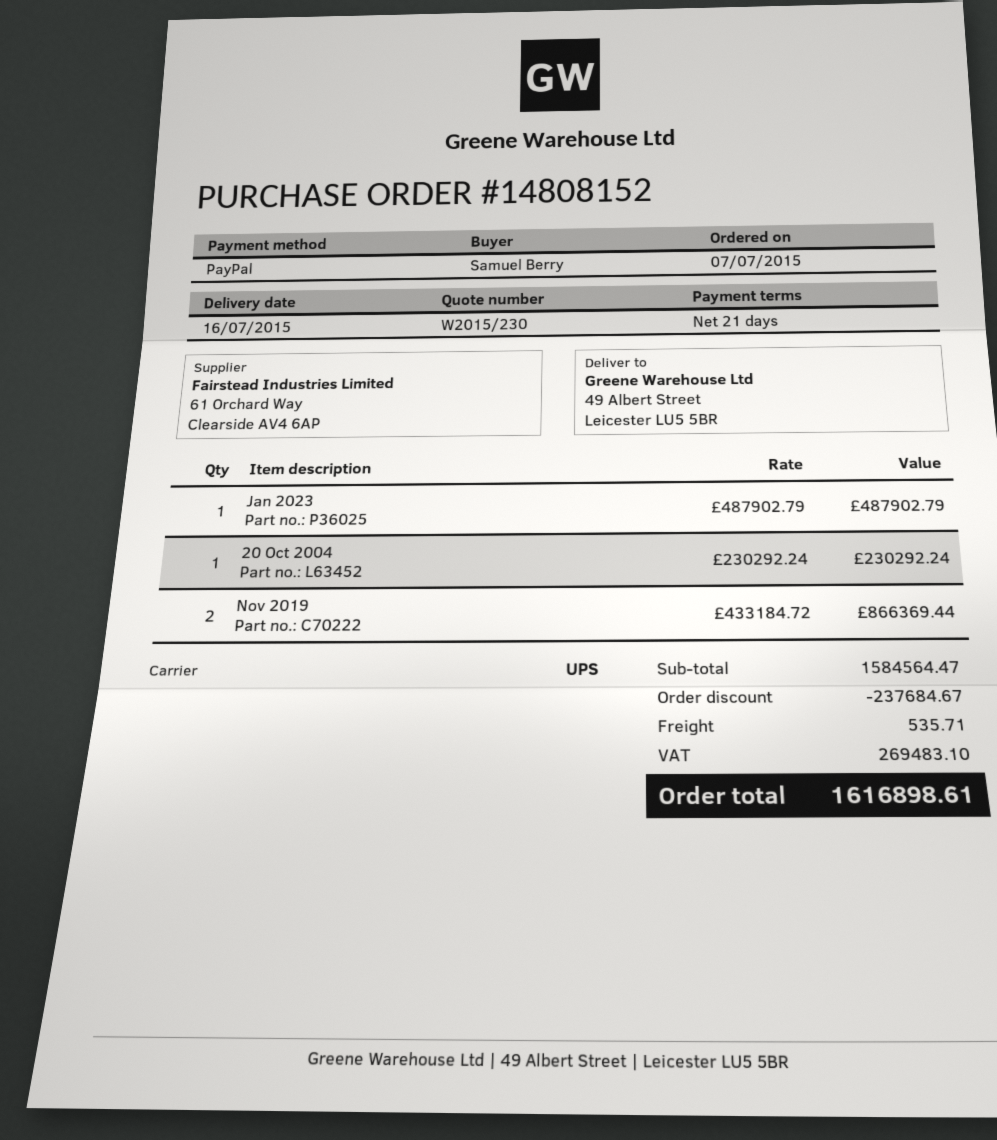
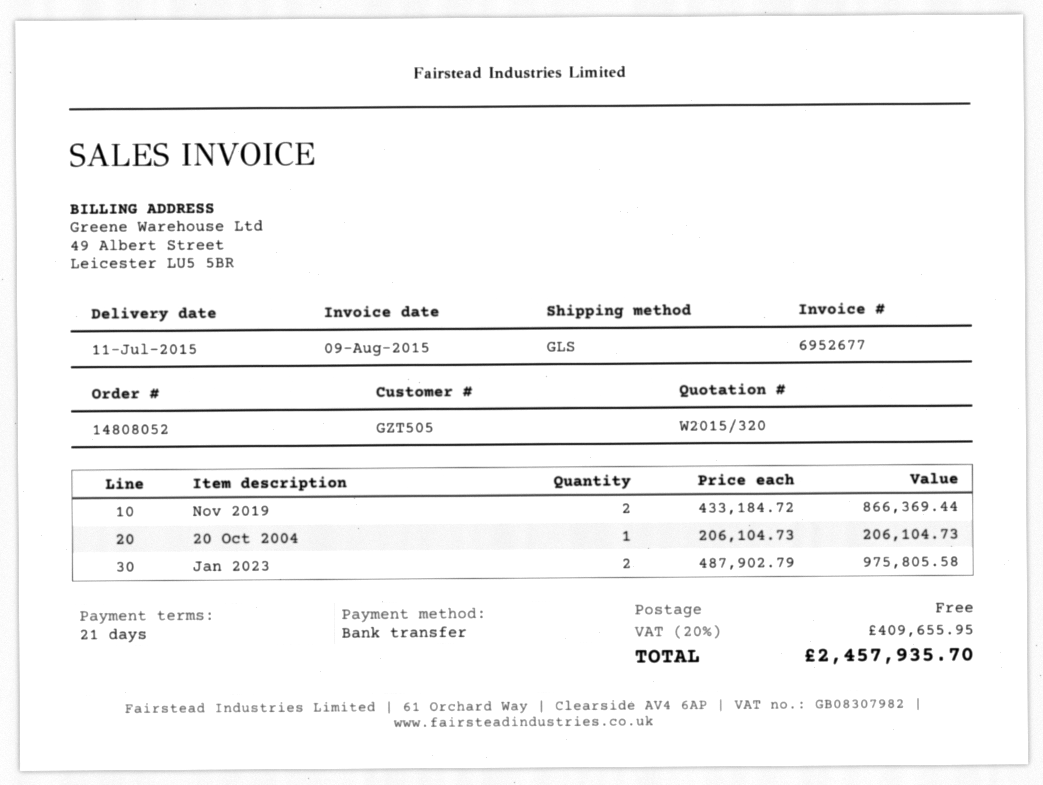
quote number: W2015/230 -> W2015/320
order number: 14808152 -> 14808052
delivery date: 2015-07-16 -> 2015-07-11
payment method: PayPal -> bank transfer
shipping method: UPS -> GLS
Jan 2023: 1 x 487902.79 = 487902.79 -> 2 x 487902.79 = 975805.58
20 Oct 2004: 1 x 230292.24 = 230292.24 -> 1 x 206104.73 = 206104.73
discount: 237684.67 -> none
shipping: 535.71 -> 0.00
tax: 269483.10 -> 409655.95
total: 1616898.61 -> 2457935.70

